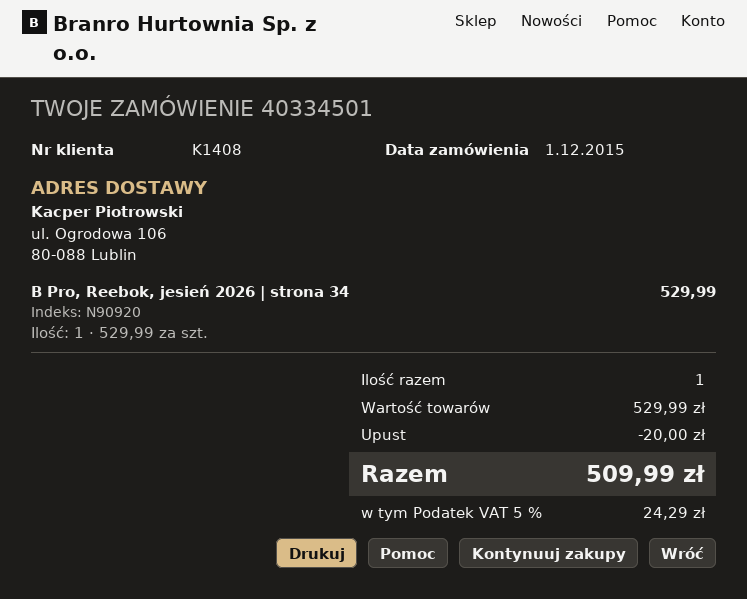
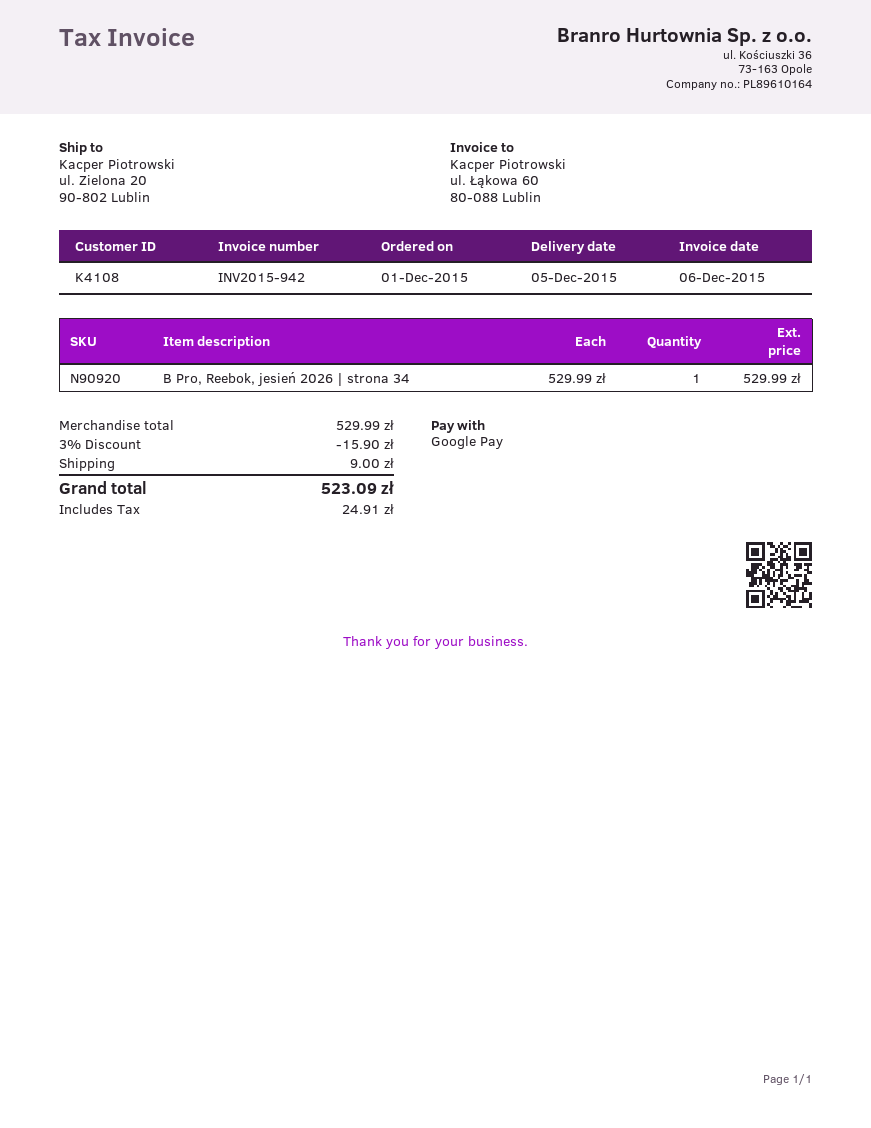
customer number: K1408 -> K4108
ship to: ul. Ogrodowa 106, 80-088 Lublin -> ul. Zielona 20, 90-802 Lublin
discount: 20.00 -> 15.90
shipping: none -> 9.00
tax: 24.29 -> 24.91
total: 509.99 -> 523.09

